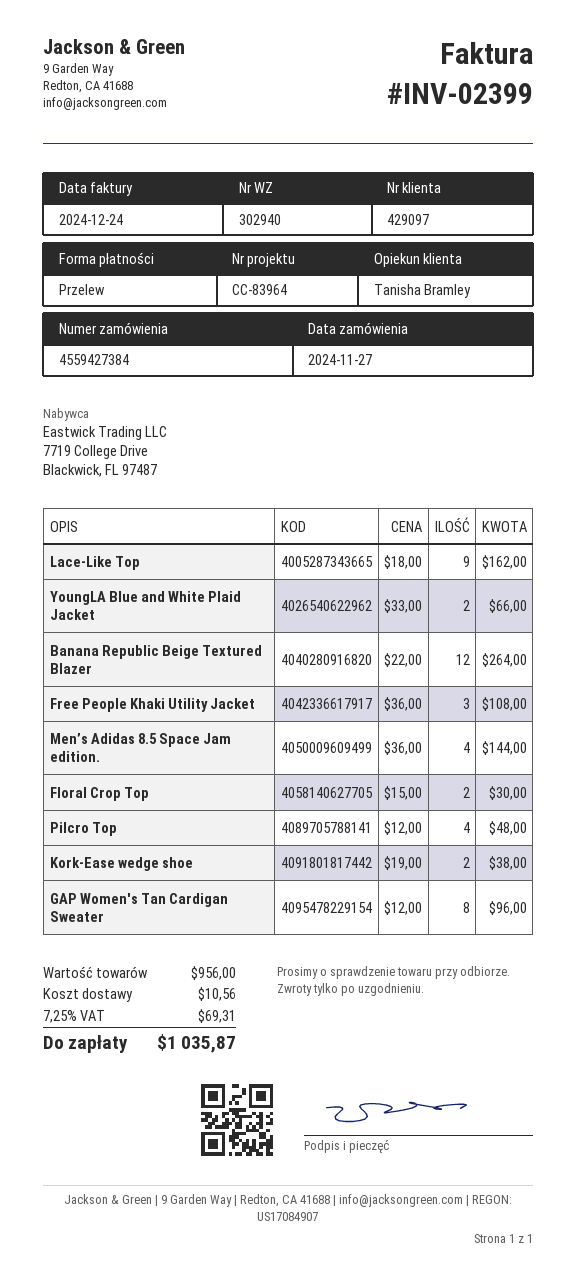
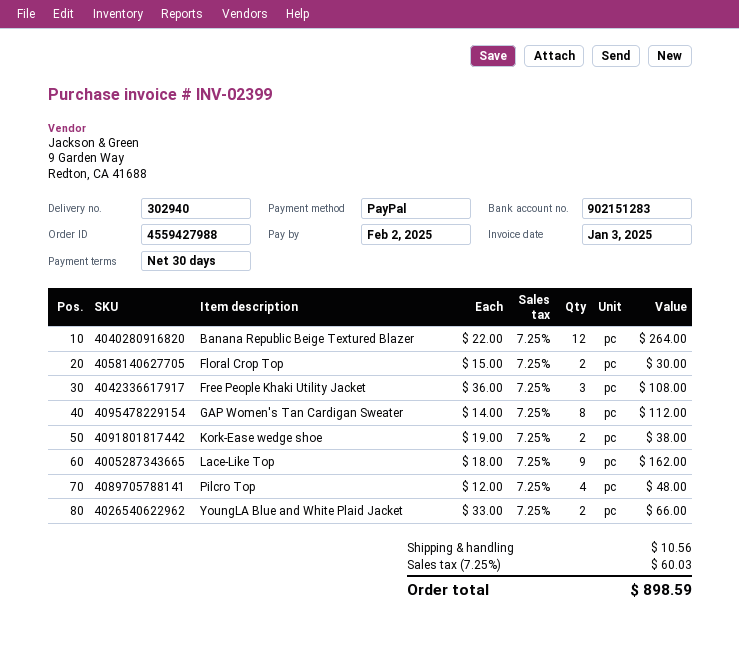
order number: 4559427384 -> 4559427988
invoice date: 2024-12-24 -> 2025-01-03
payment method: bank transfer -> PayPal
Men’s Adidas 8.5 Space Jam edition.: 4 x 36.00 = 144.00 -> none
GAP Women's Tan Cardigan Sweater: 8 x 12.00 = 96.00 -> 8 x 14.00 = 112.00
tax: 7.25% = 69.31 -> 7.25% = 60.03
total: 1035.87 -> 898.59

